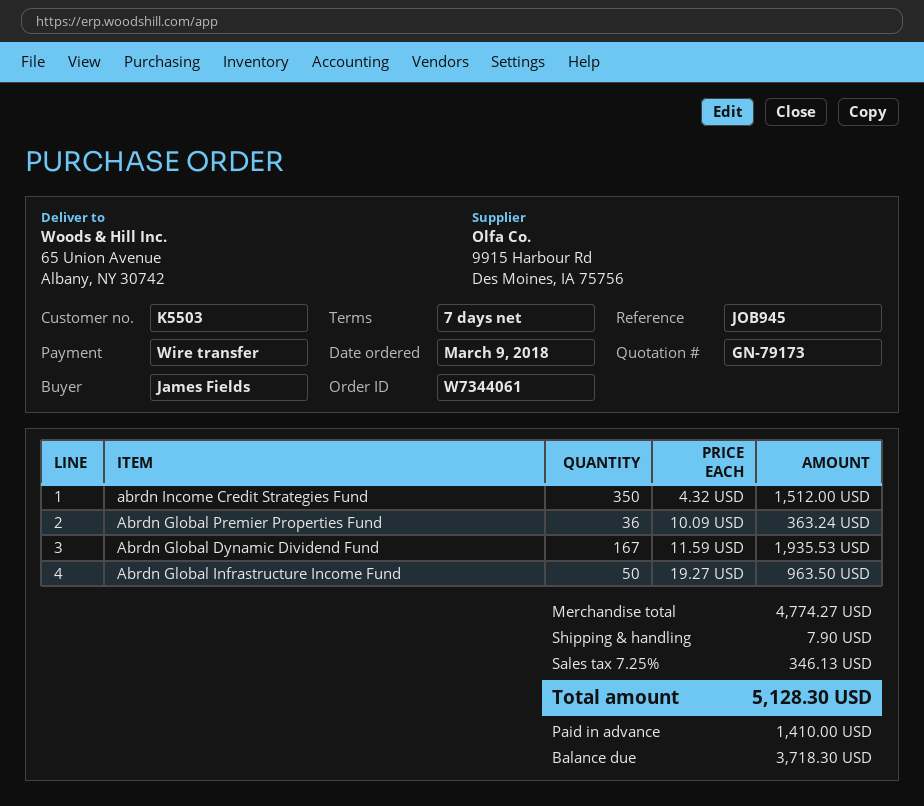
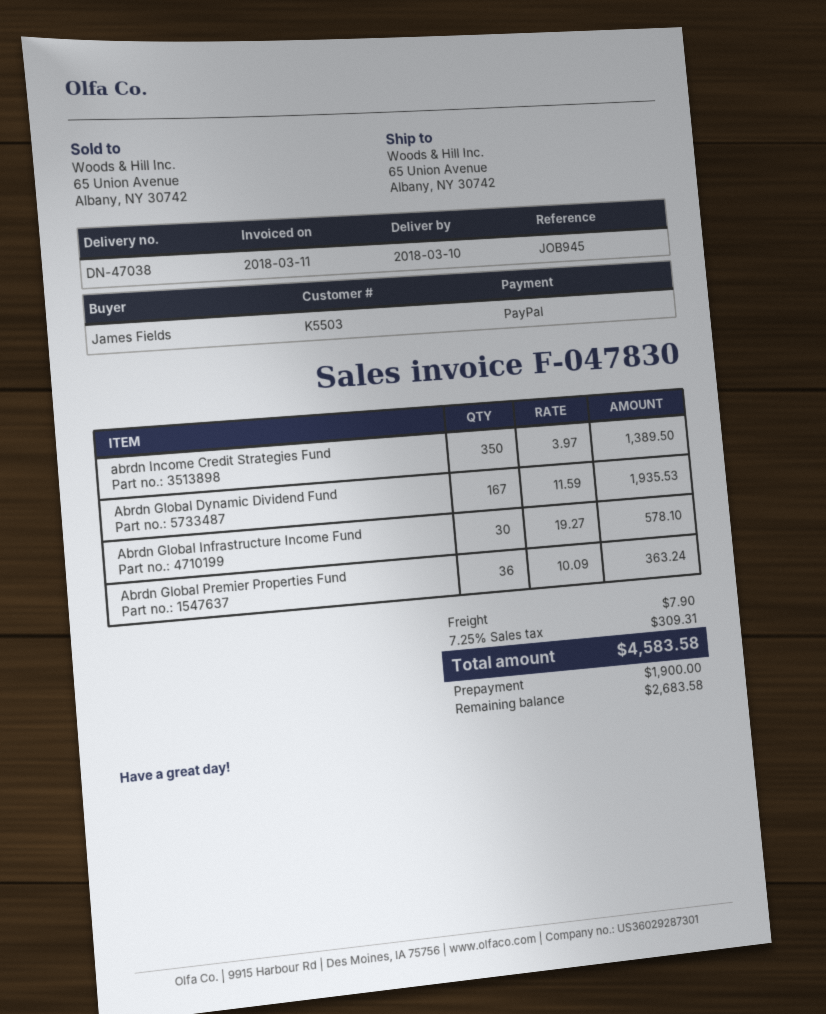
payment method: bank transfer -> PayPal
abrdn Income Credit Strategies Fund: 350 x 4.32 = 1512.00 -> 350 x 3.97 = 1389.50
Abrdn Global Infrastructure Income Fund: 50 x 19.27 = 963.50 -> 30 x 19.27 = 578.10
tax: 7.25% = 346.13 -> 7.25% = 309.31
total: 5128.30 -> 4583.58
deposit: 1410.00 -> 1900.00
balance: 3718.30 -> 2683.58

